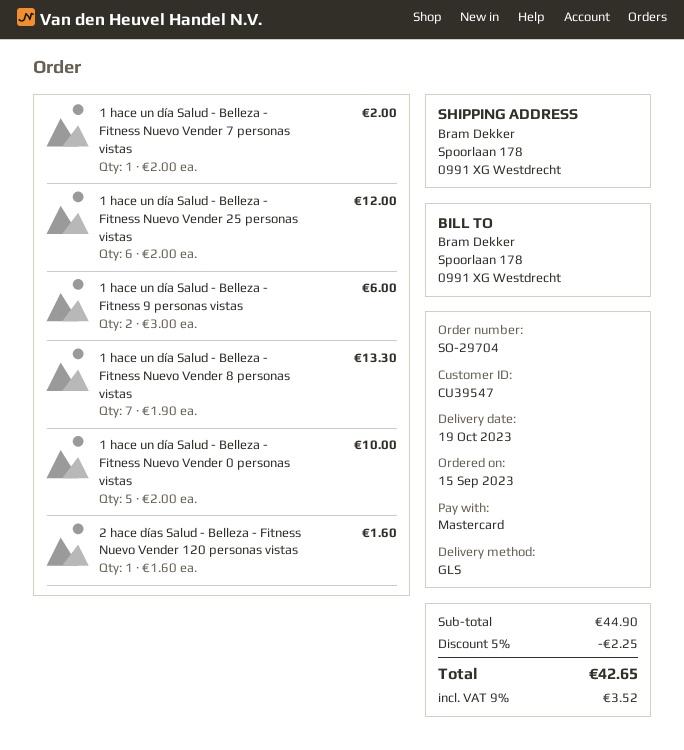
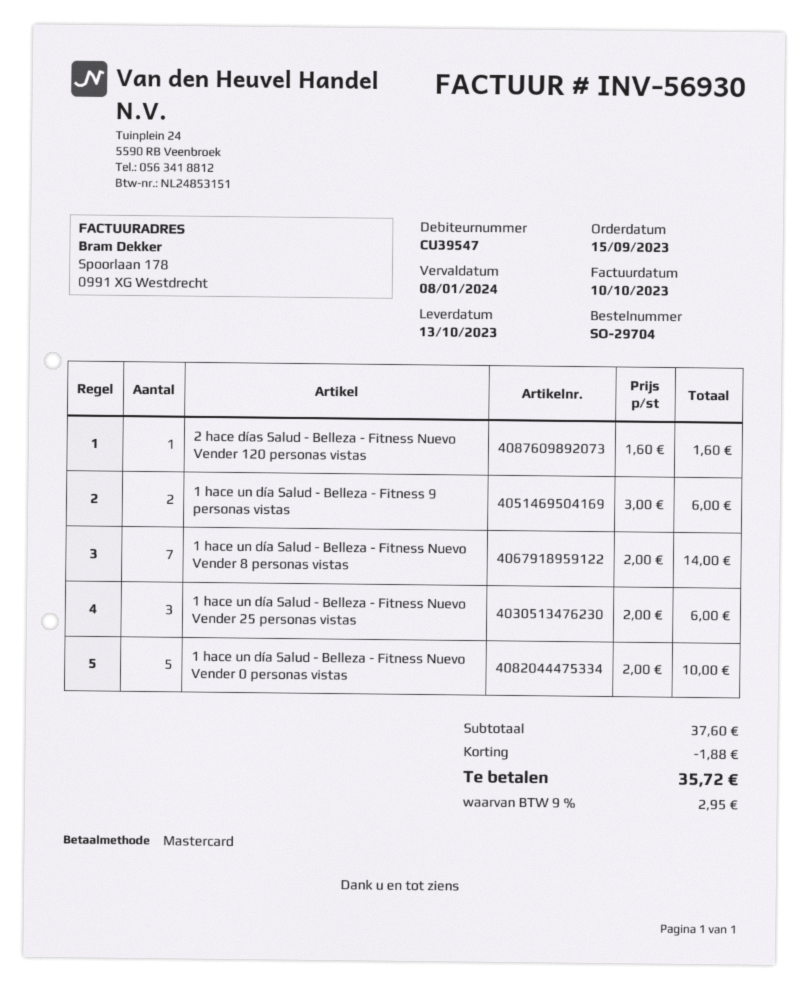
delivery date: 2023-10-19 -> 2023-10-13
1 hace un día Salud - Belleza - Fitness Nuevo Vender 7 personas vistas: 1 x 2.00 = 2.00 -> none
1 hace un día Salud - Belleza - Fitness Nuevo Vender 25 personas vistas: 6 x 2.00 = 12.00 -> 3 x 2.00 = 6.00
1 hace un día Salud - Belleza - Fitness Nuevo Vender 8 personas vistas: 7 x 1.90 = 13.30 -> 7 x 2.00 = 14.00
subtotal: 44.90 -> 37.60
discount: 2.25 -> 1.88
tax: 9% = 3.52 -> 9% = 2.95
total: 42.65 -> 35.72

